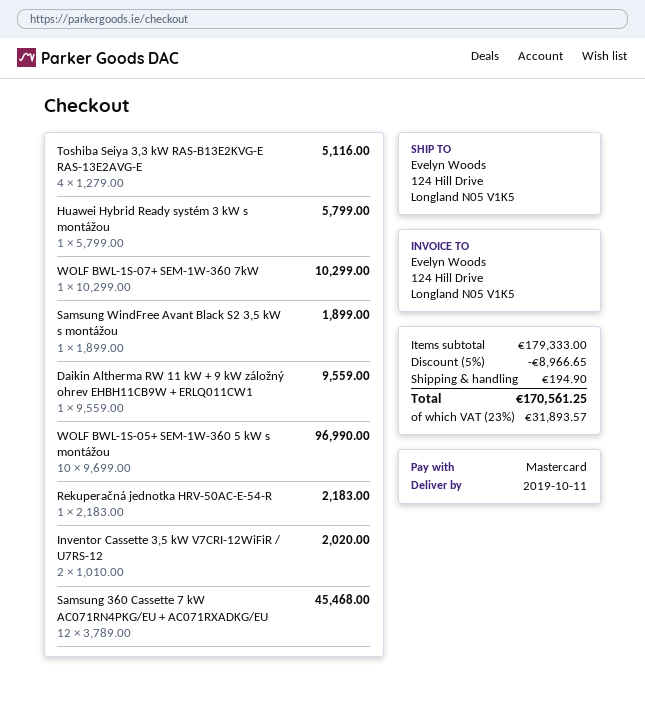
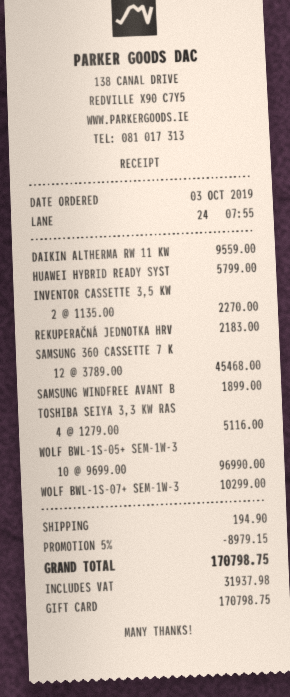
payment method: Mastercard -> gift card
Inventor Cassette 3,5 kW V7CRI-12WiFiR / U7RS-12: 2 x 1010.00 = 2020.00 -> 2 x 1135.00 = 2270.00
discount: 5% = 8966.65 -> 5% = 8979.15
tax: 31893.57 -> 31937.98
total: 170561.25 -> 170798.75

